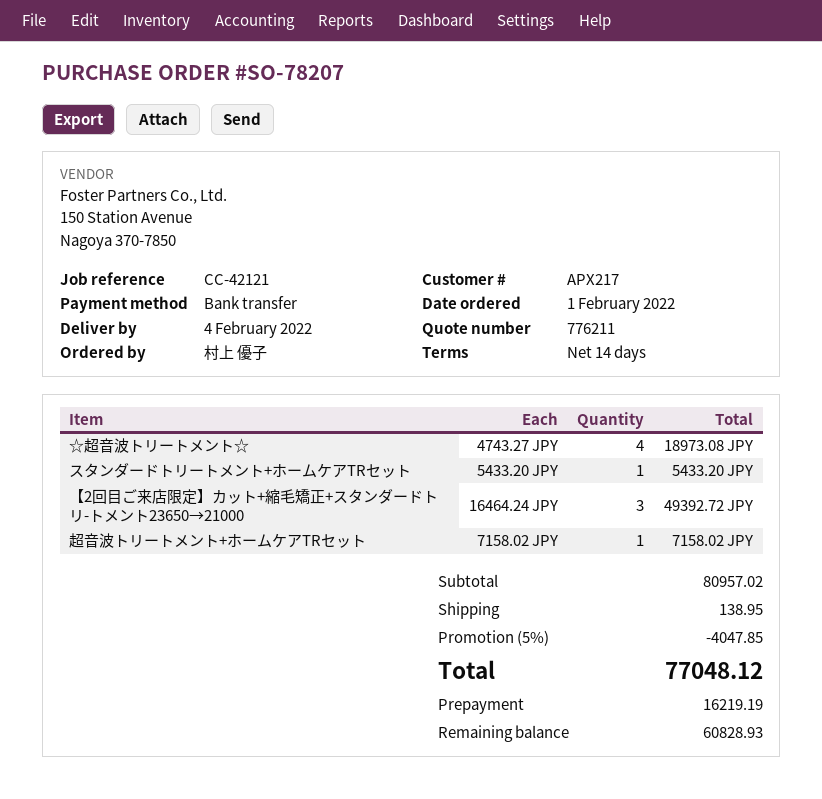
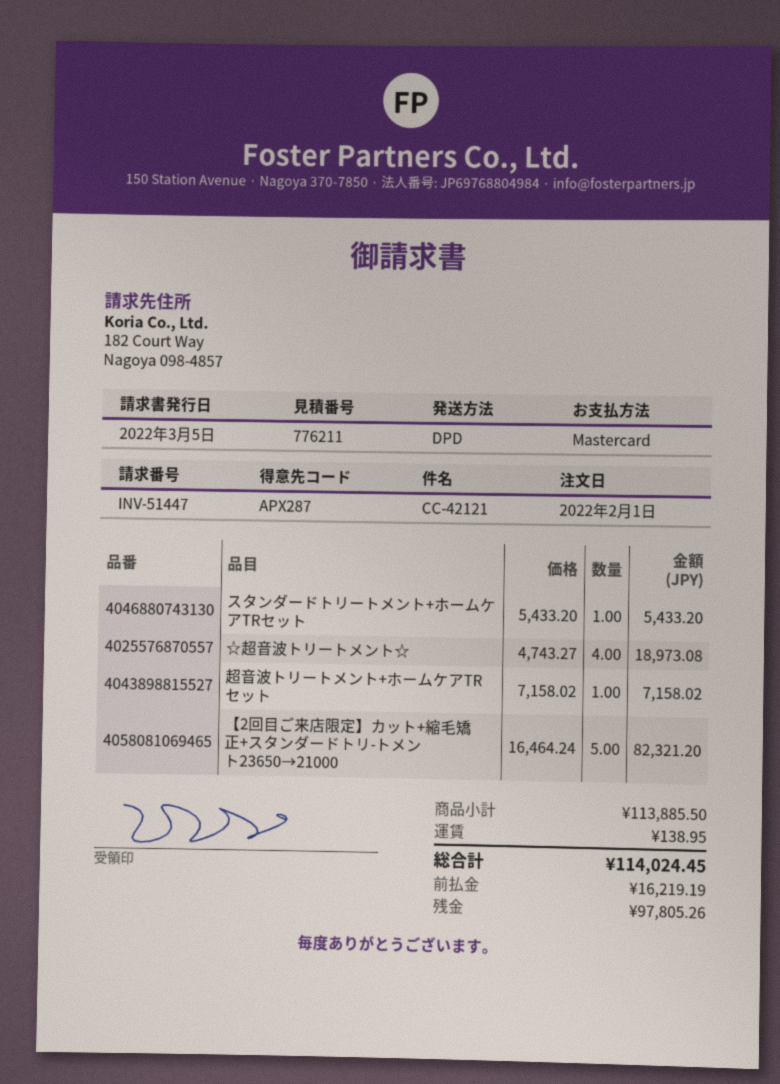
customer number: APX217 -> APX287
payment method: bank transfer -> Mastercard
【2回目ご来店限定】カット+縮毛矯正+スタンダードトリ-トメント23650→21000: 3 x 16464.24 = 49392.72 -> 5 x 16464.24 = 82321.20
subtotal: 80957.02 -> 113885.50
discount: 5% = 4047.85 -> none
total: 77048.12 -> 114024.45
balance: 60828.93 -> 97805.26

